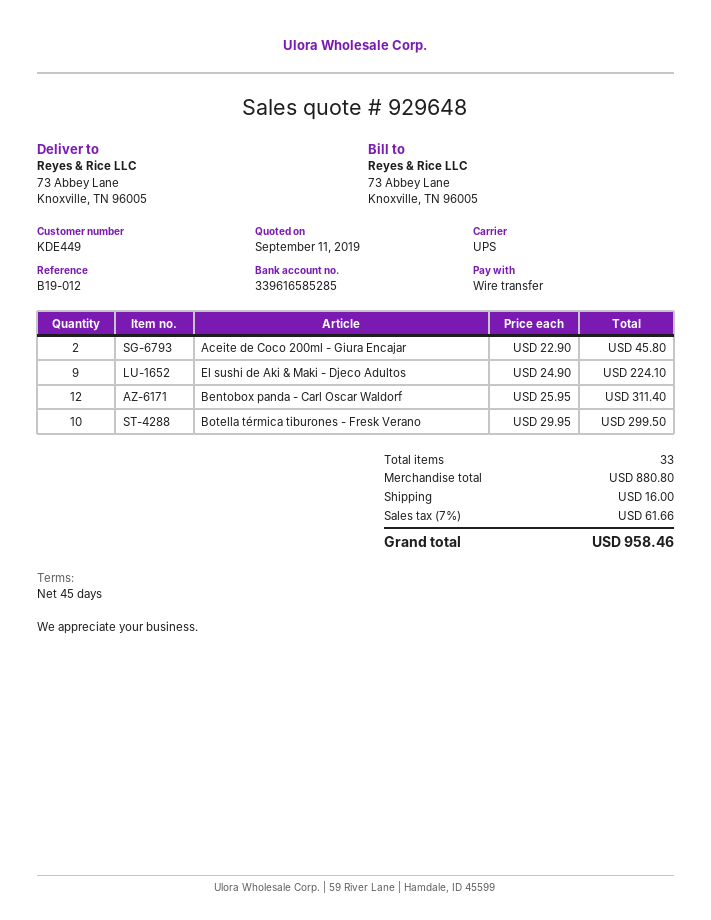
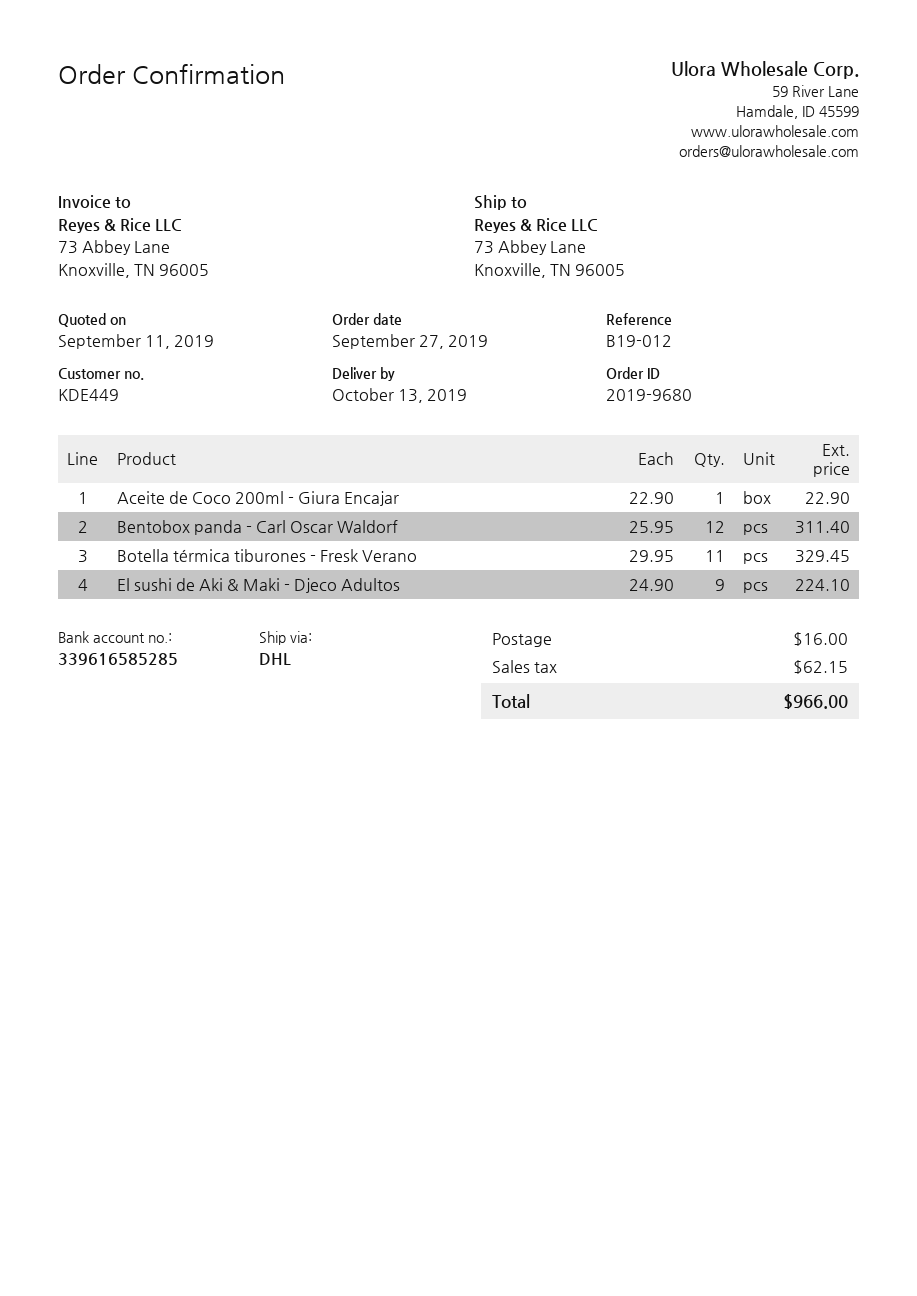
shipping method: UPS -> DHL
Aceite de Coco 200ml - Giura Encajar: 2 x 22.90 = 45.80 -> 1 x 22.90 = 22.90
Botella térmica tiburones - Fresk Verano: 10 x 29.95 = 299.50 -> 11 x 29.95 = 329.45
tax: 61.66 -> 62.15
total: 958.46 -> 966.00

